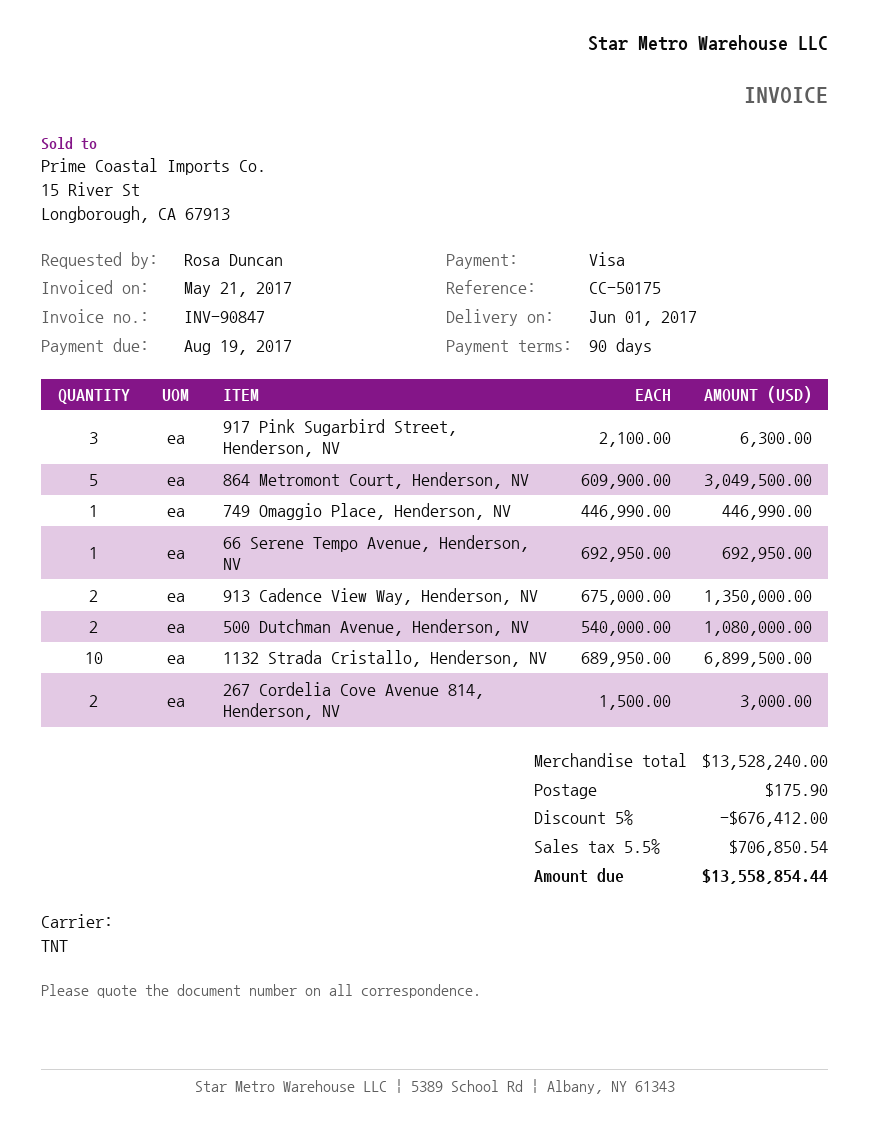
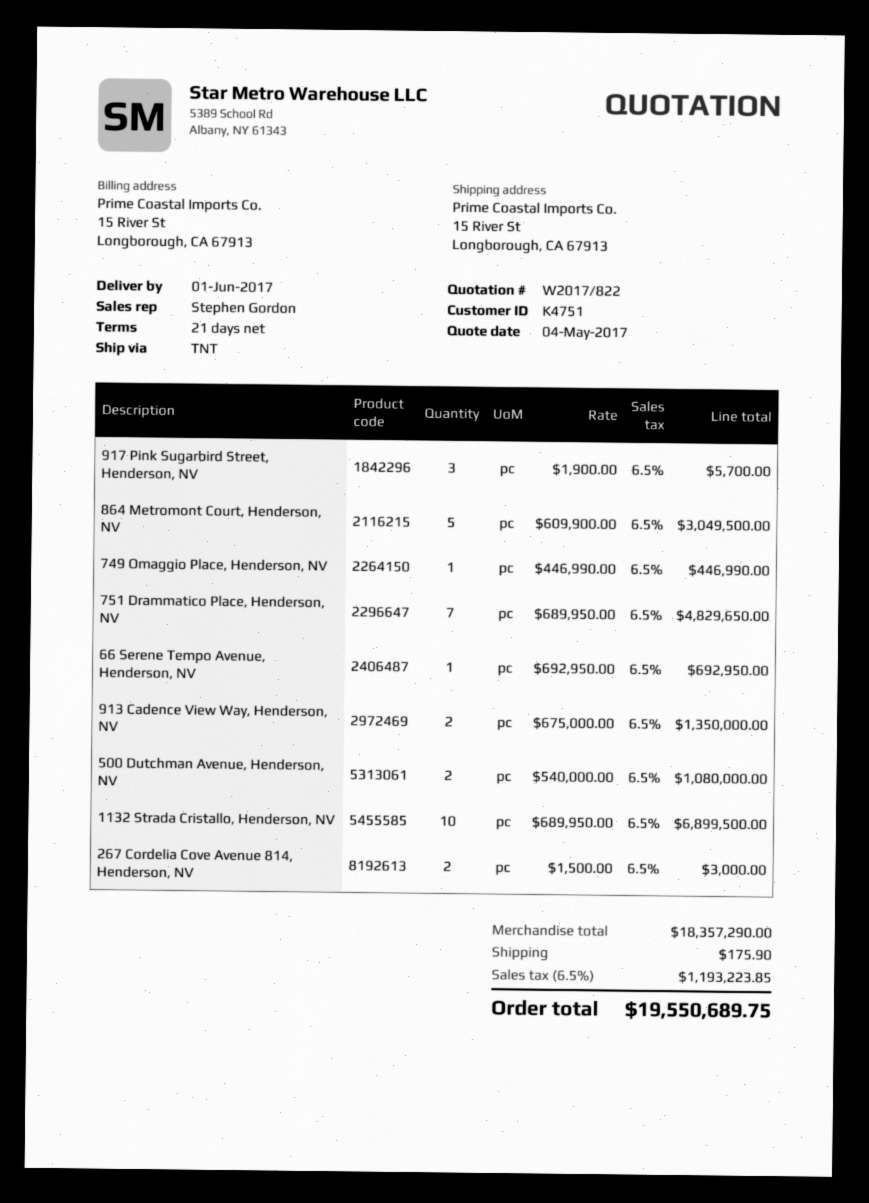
payment terms: 90 days -> 21 days
917 Pink Sugarbird Street, Henderson, NV: 3 x 2100.00 = 6300.00 -> 3 x 1900.00 = 5700.00
751 Drammatico Place, Henderson, NV: none -> 7 x 689950.00 = 4829650.00
subtotal: 13528240.00 -> 18357290.00
discount: 5% = 676412.00 -> none
tax: 5.5% = 706850.54 -> 6.5% = 1193223.85
total: 13558854.44 -> 19550689.75

